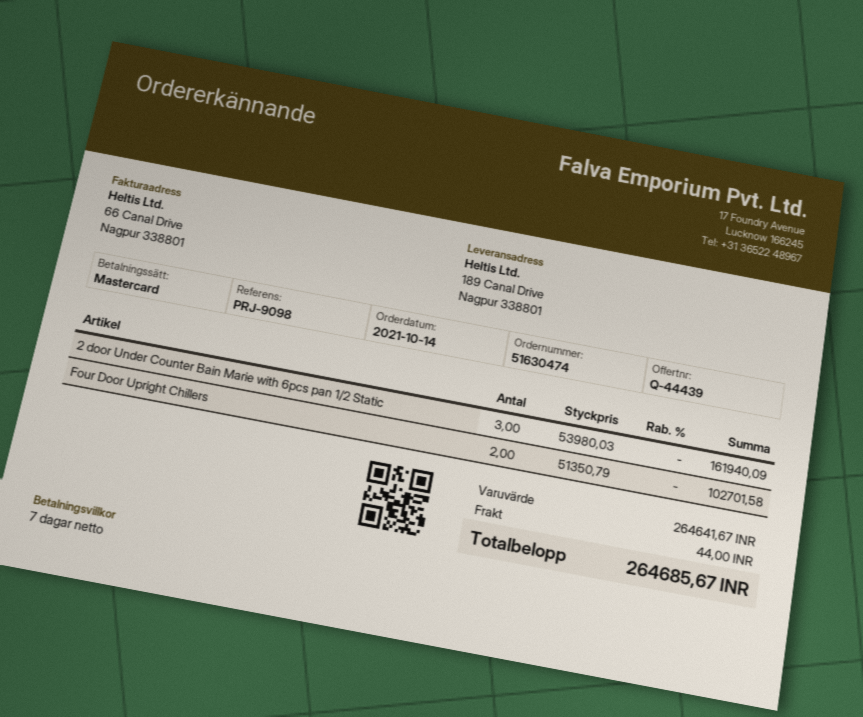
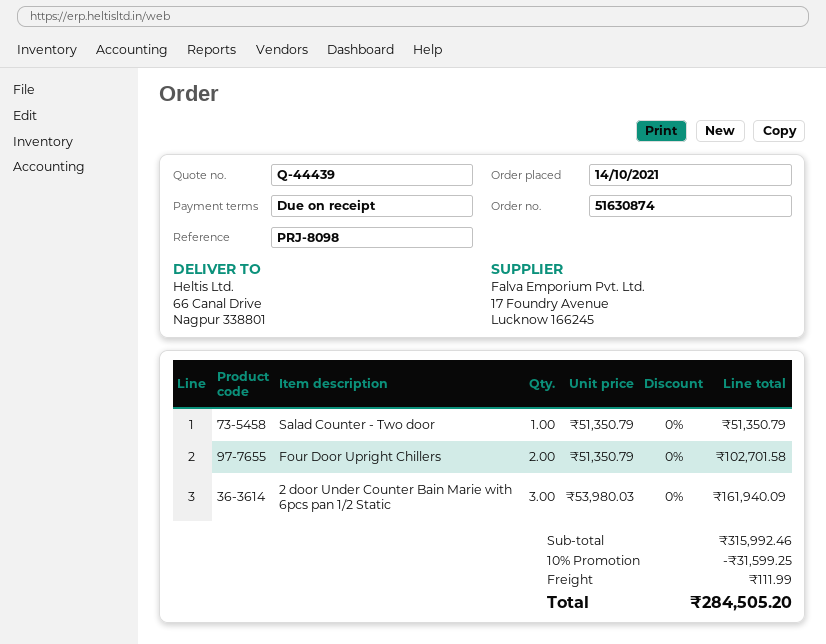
order number: 51630474 -> 51630874
payment terms: 7 days -> on receipt
reference: PRJ-9098 -> PRJ-8098
ship to: 189 Canal Drive, Nagpur 338801 -> 66 Canal Drive, Nagpur 338801
Salad Counter - Two door: none -> 1 x 51350.79 = 51350.79
subtotal: 264641.67 -> 315992.46
discount: none -> 10% = 31599.25
shipping: 44.00 -> 111.99
total: 264685.67 -> 284505.20

